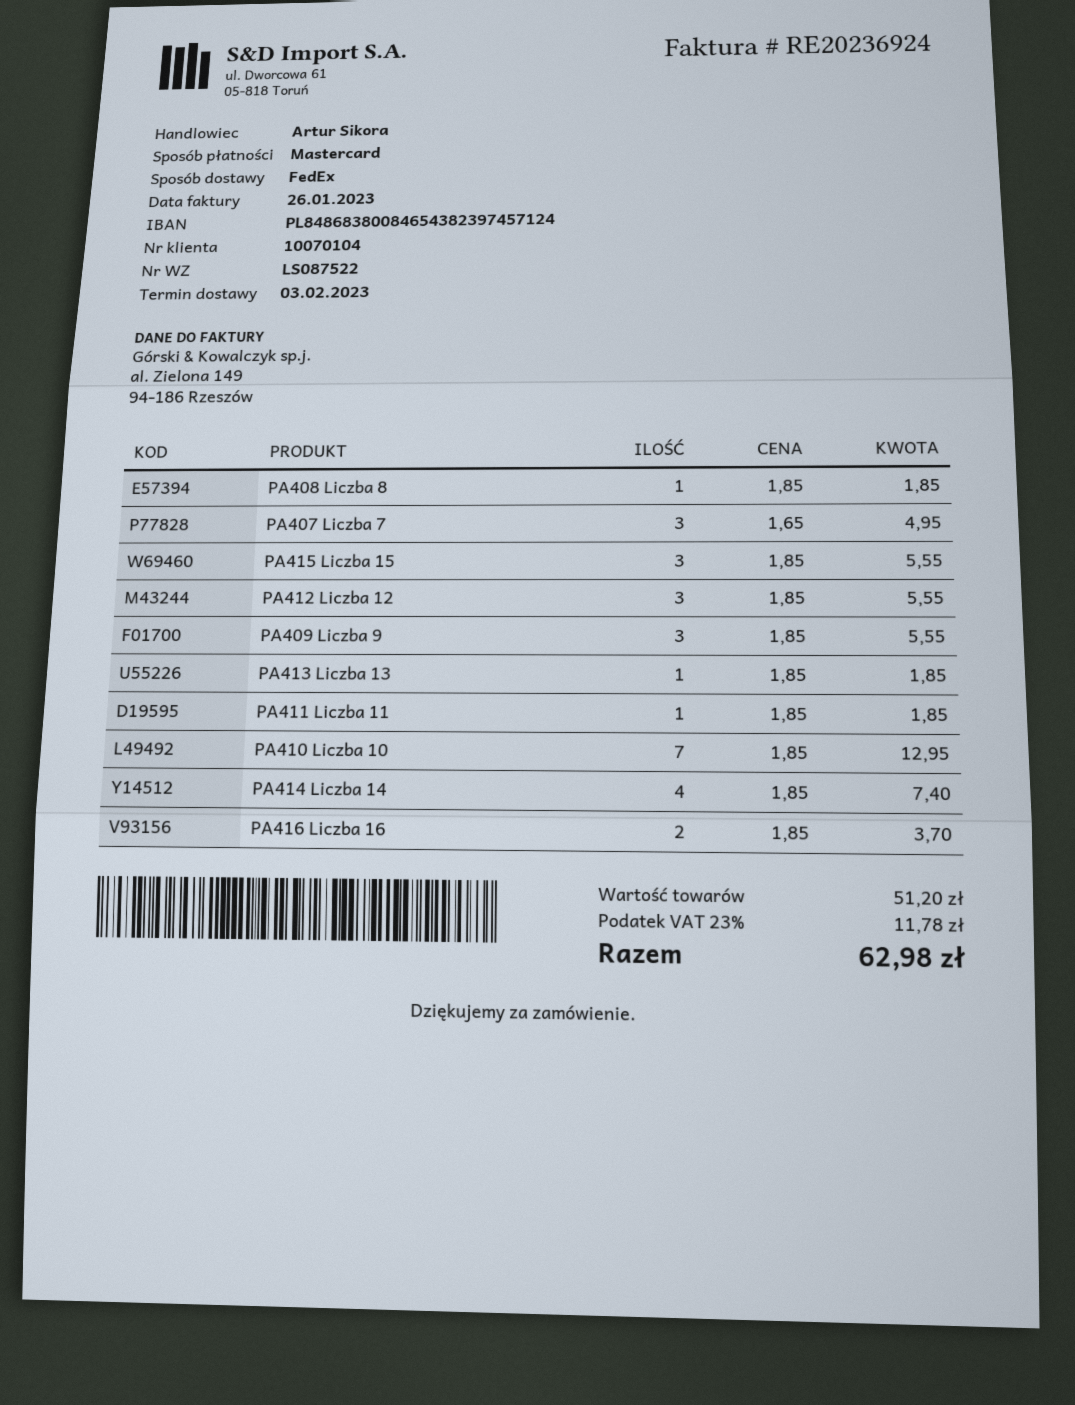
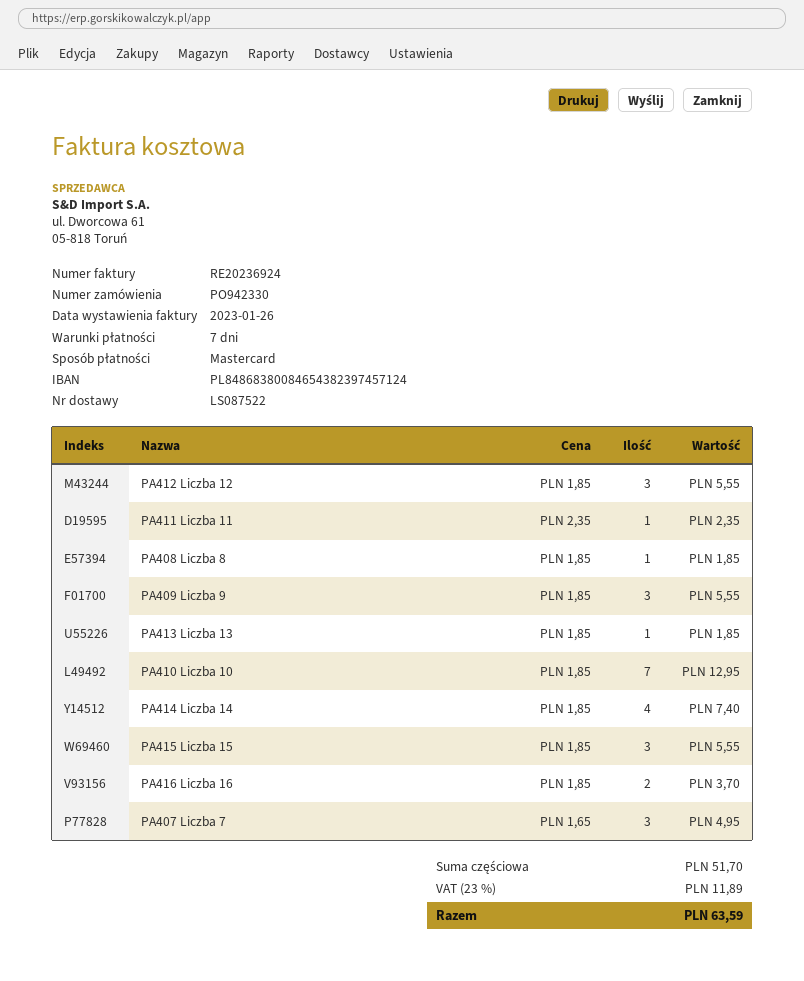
PA411 Liczba 11: 1 x 1.85 = 1.85 -> 1 x 2.35 = 2.35
subtotal: 51.20 -> 51.70
tax: 23% = 11.78 -> 23% = 11.89
total: 62.98 -> 63.59

